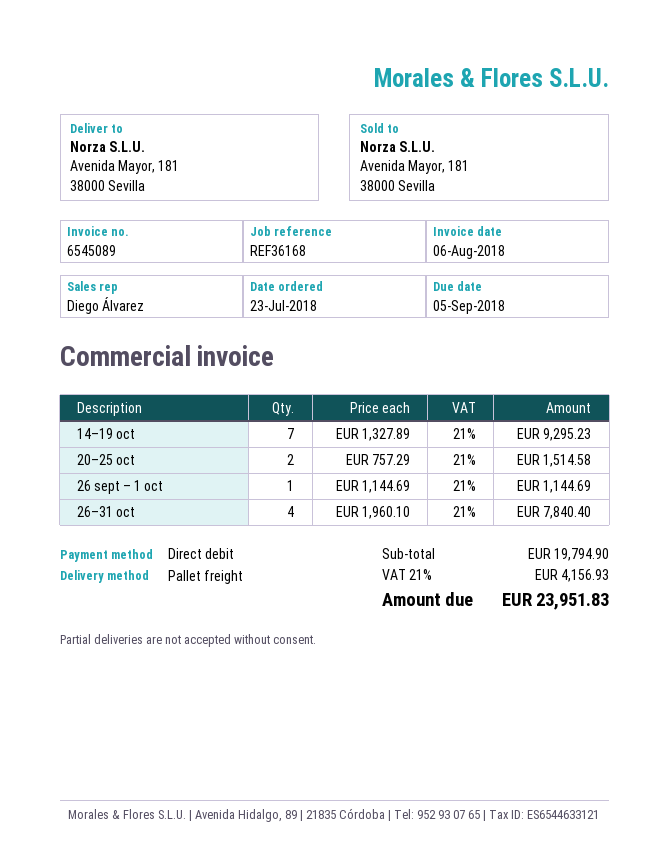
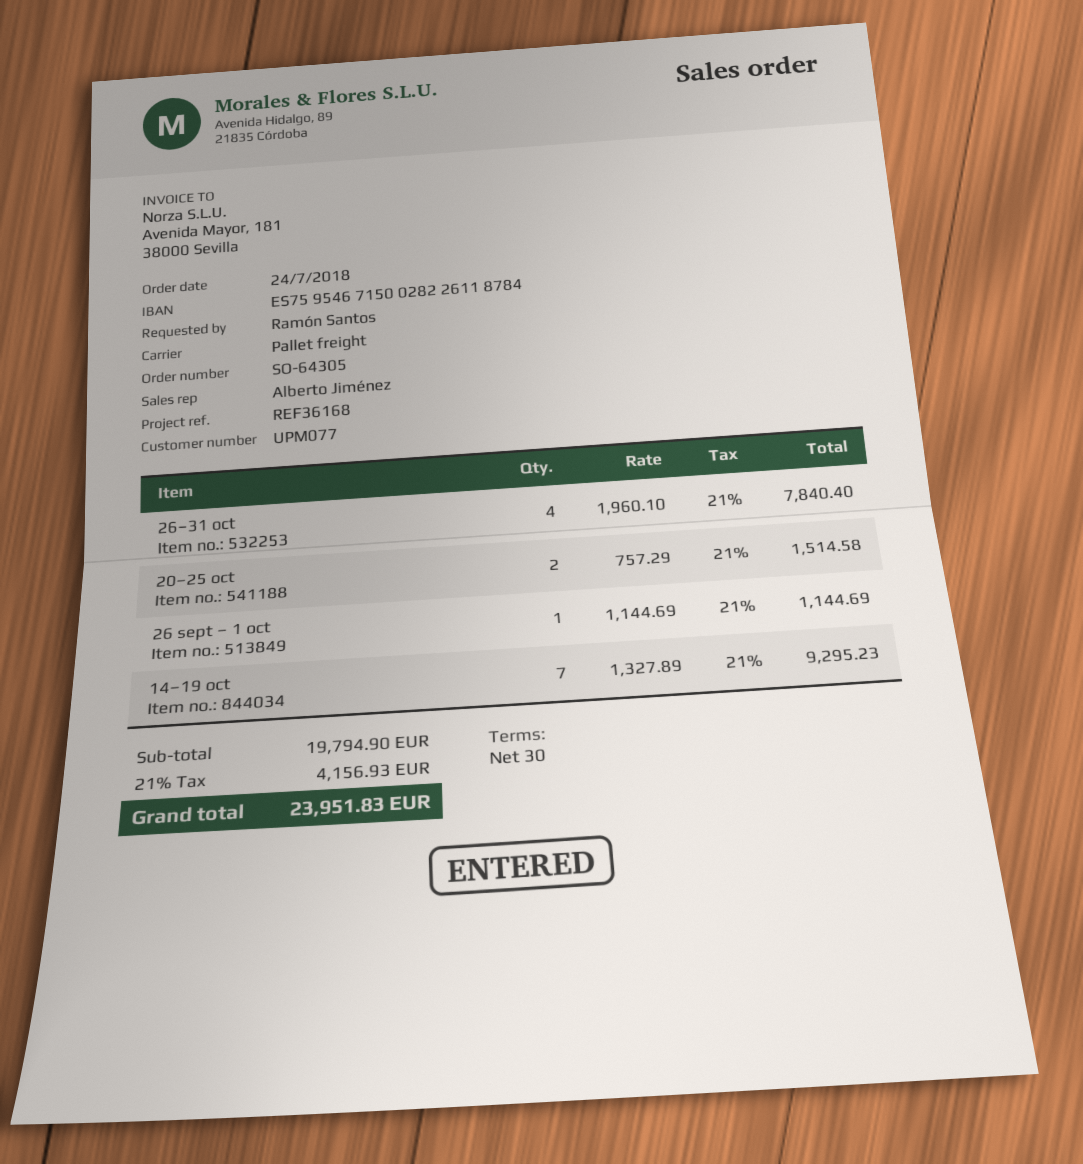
order date: 2018-07-23 -> 2018-07-24
sales rep: Diego Álvarez -> Alberto Jiménez

